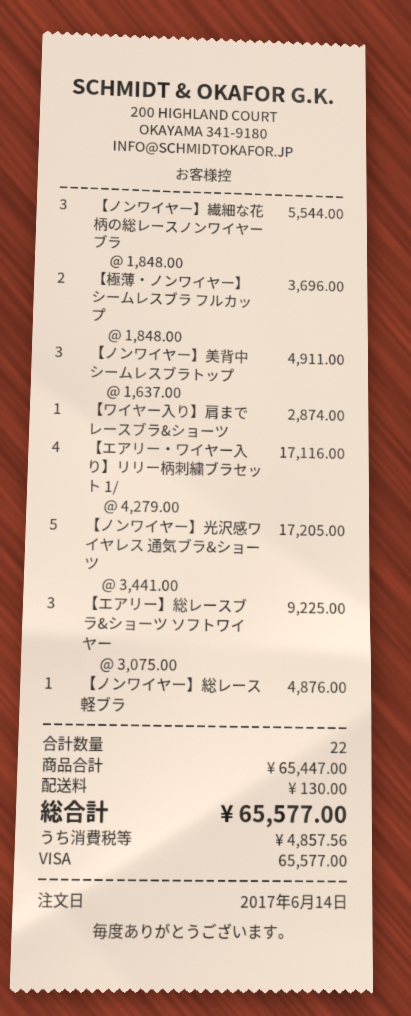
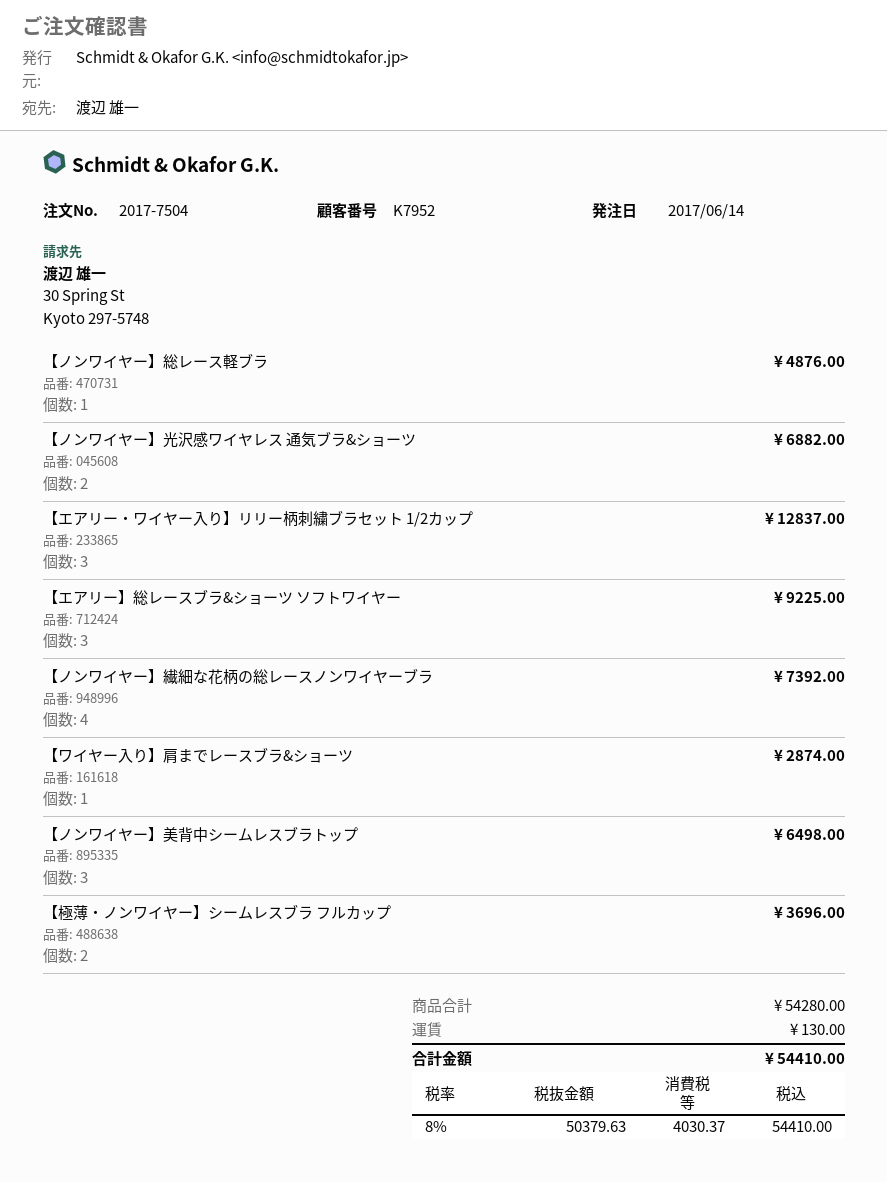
【ノンワイヤー】繊細な花柄の総レースノンワイヤーブラ: 3 for 5544.00 -> 4 for 7392.00
【ノンワイヤー】美背中シームレスブラトップ: 3 for 4911.00 -> 3 for 6498.00
【エアリー・ワイヤー入り】リリー柄刺繍ブラセット 1/: 4 for 17116.00 -> 3 for 12837.00
【ノンワイヤー】光沢感ワイヤレス 通気ブラ&ショーツ: 5 for 17205.00 -> 2 for 6882.00
subtotal: 65447.00 -> 54280.00
tax: 4857.56 -> 4030.37
total: 65577.00 -> 54410.00

